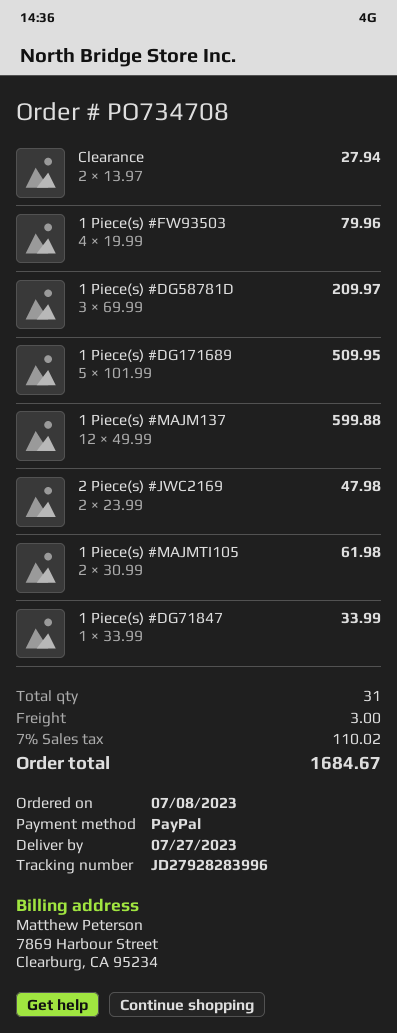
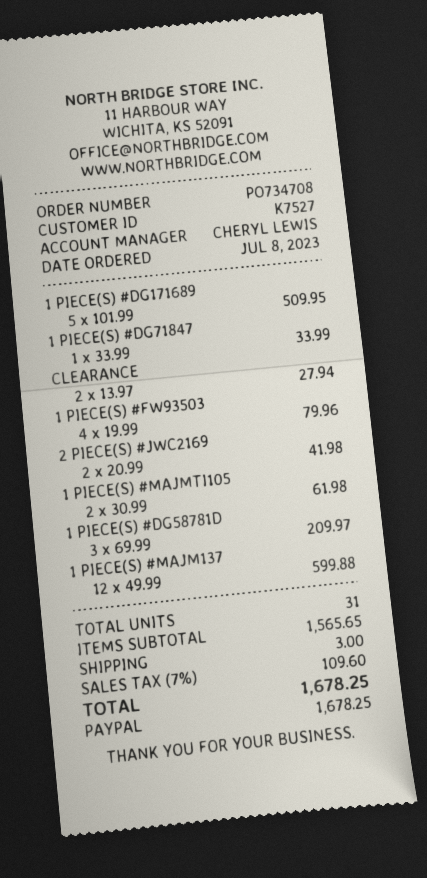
2 Piece(s) #JWC2169: 2 x 23.99 = 47.98 -> 2 x 20.99 = 41.98
tax: 7% = 110.02 -> 7% = 109.60
total: 1684.67 -> 1678.25

